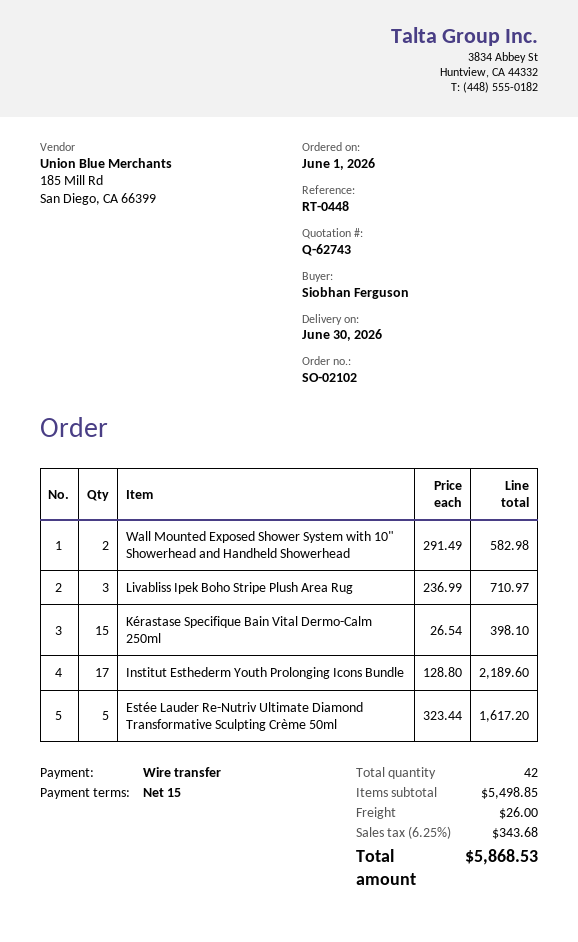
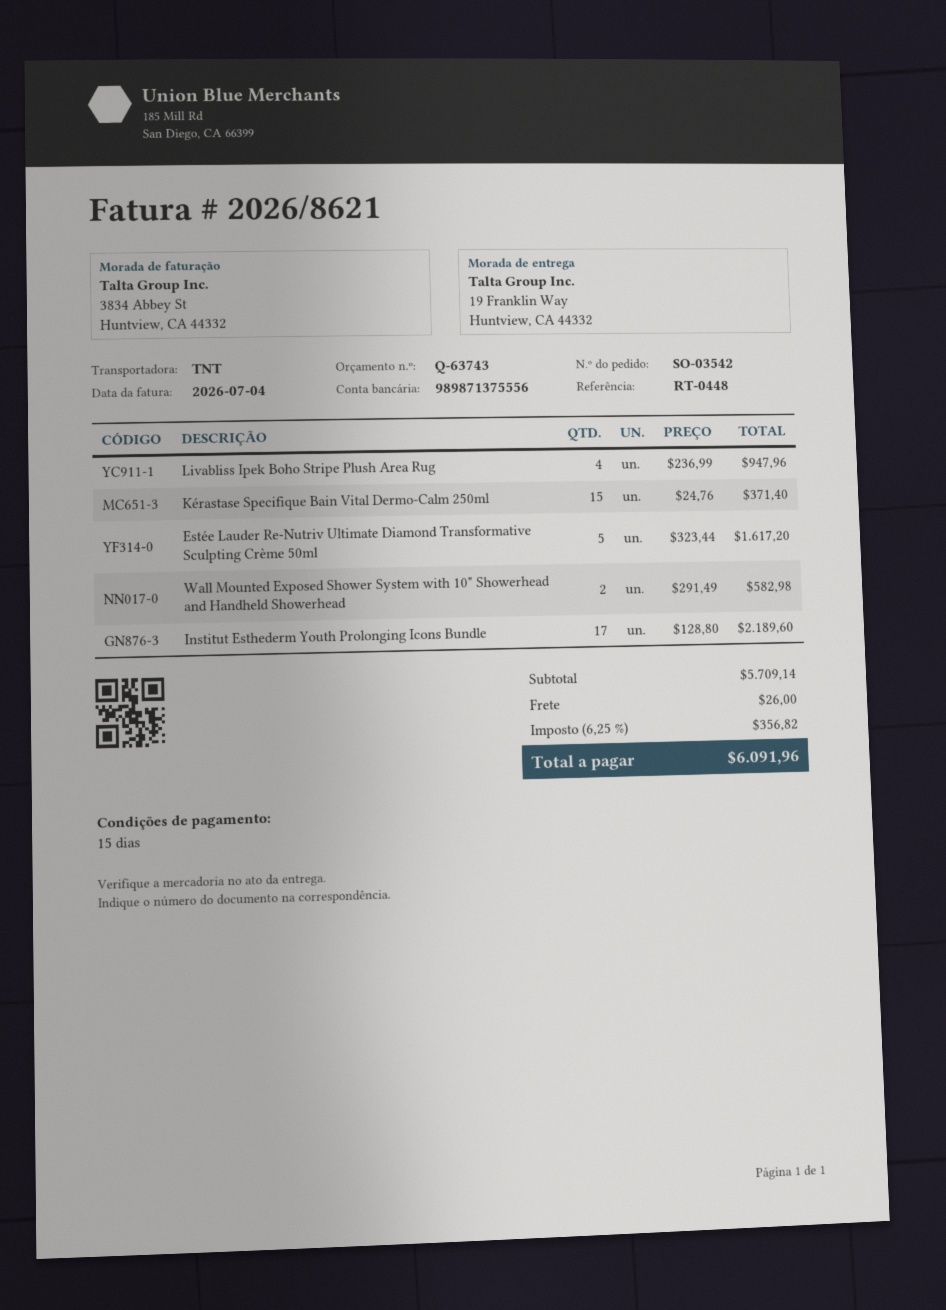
quote number: Q-62743 -> Q-63743
order number: SO-02102 -> SO-03542
Livabliss Ipek Boho Stripe Plush Area Rug: 3 x 236.99 = 710.97 -> 4 x 236.99 = 947.96
Kérastase Specifique Bain Vital Dermo-Calm 250ml: 15 x 26.54 = 398.10 -> 15 x 24.76 = 371.40
subtotal: 5498.85 -> 5709.14
tax: 6.25% = 343.68 -> 6.25% = 356.82
total: 5868.53 -> 6091.96

